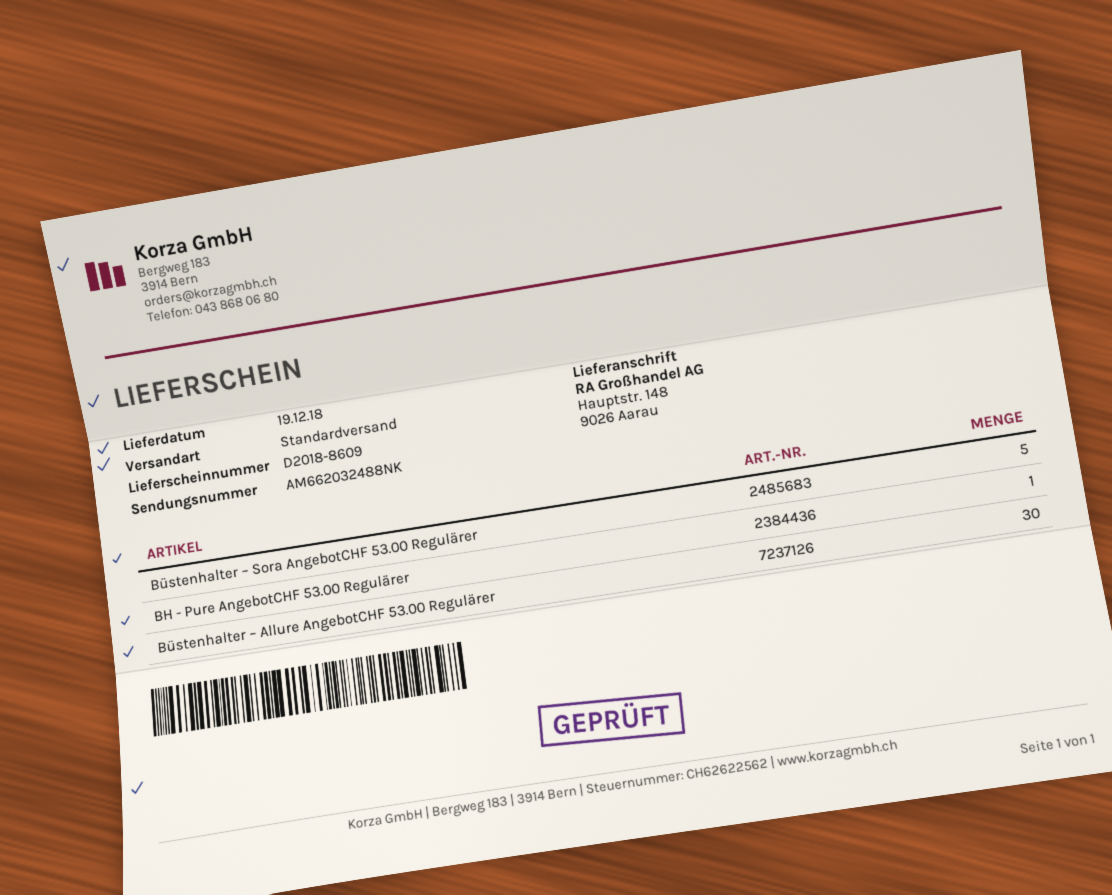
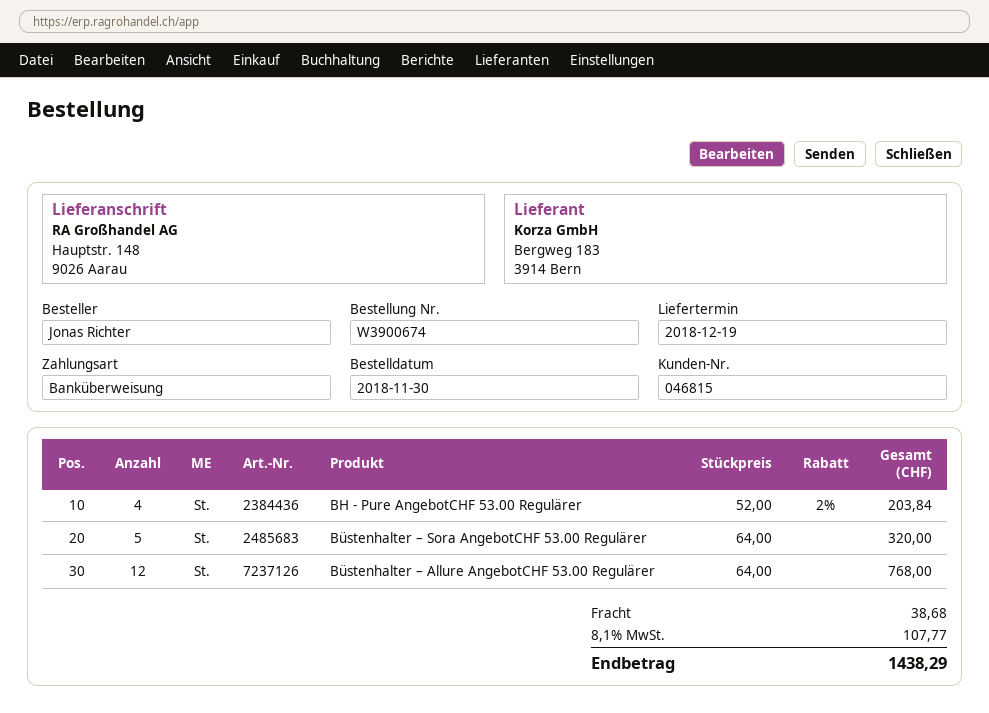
BH - Pure AngebotCHF 53.00 Regulärer: 1 -> 4
Büstenhalter – Allure AngebotCHF 53.00 Regulärer: 30 -> 12

